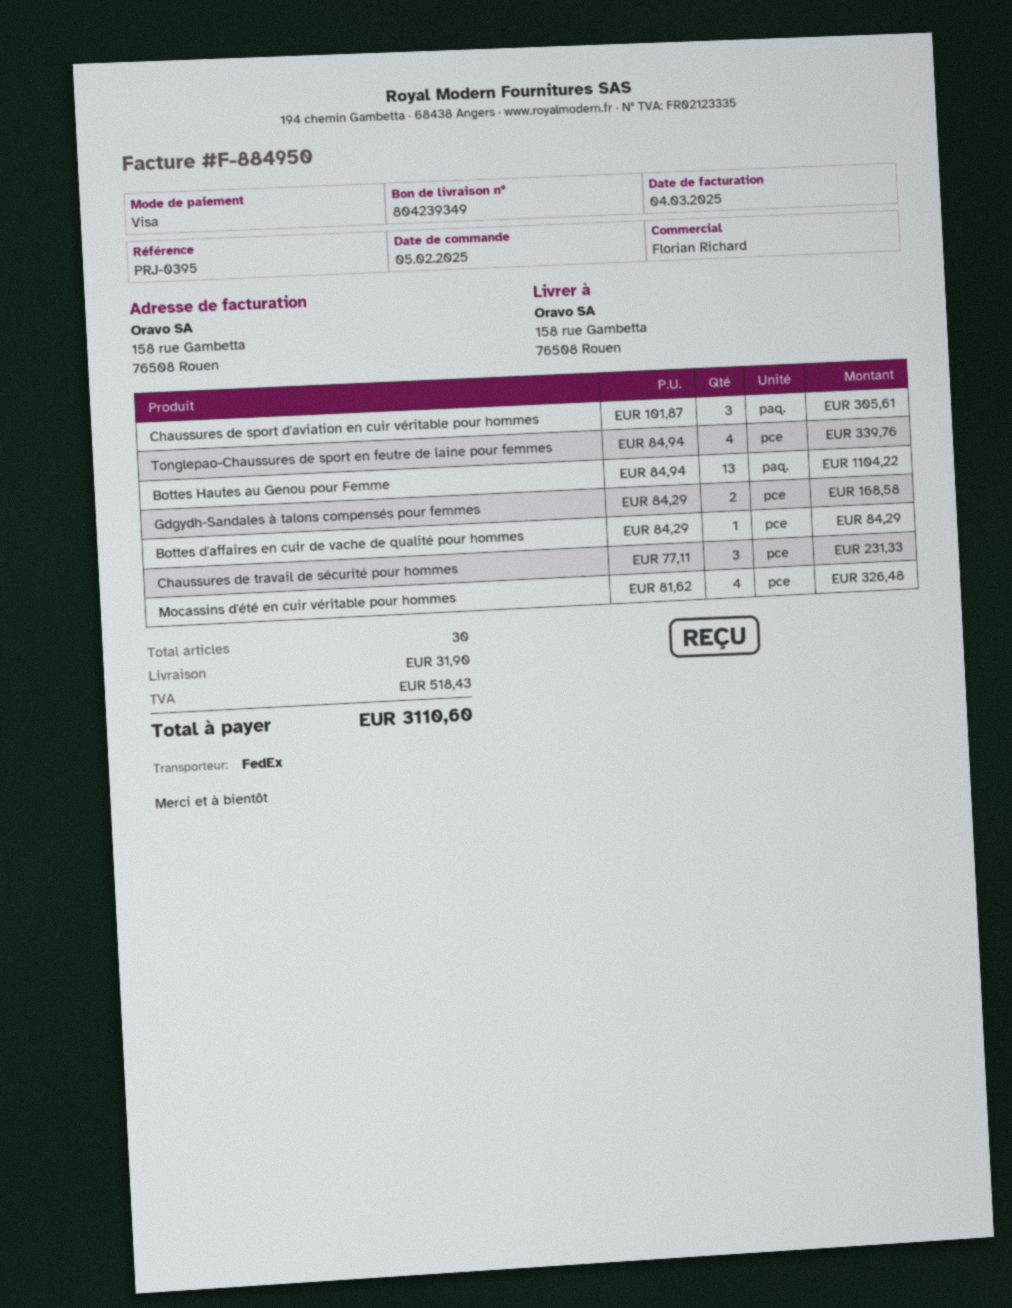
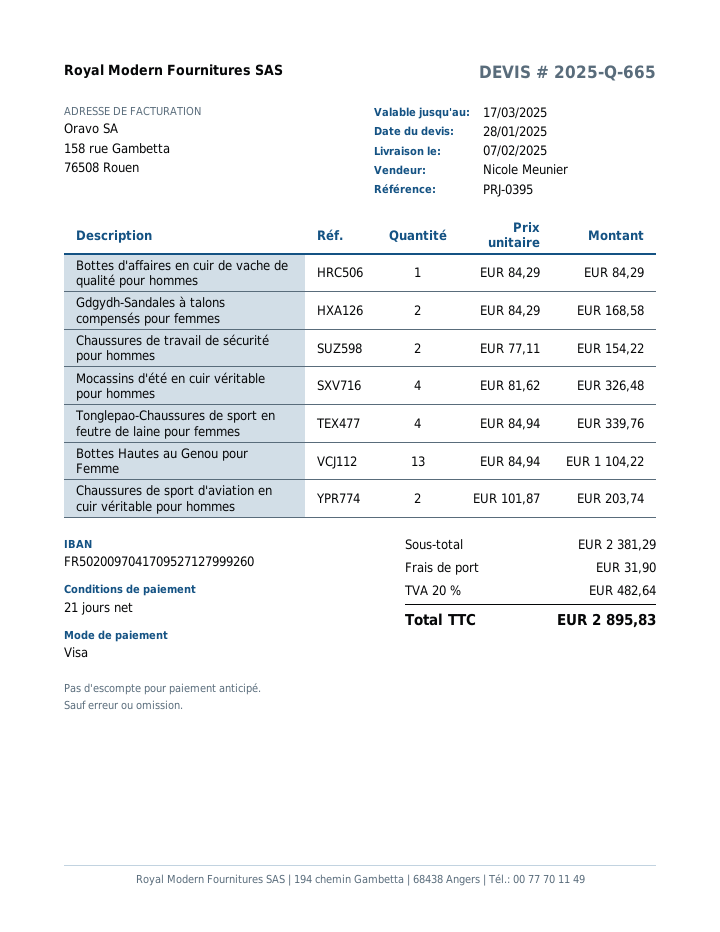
sales rep: Florian Richard -> Nicole Meunier
Chaussures de sport d'aviation en cuir véritable pour hommes: 3 x 101.87 = 305.61 -> 2 x 101.87 = 203.74
Chaussures de travail de sécurité pour hommes: 3 x 77.11 = 231.33 -> 2 x 77.11 = 154.22
tax: 518.43 -> 482.64
total: 3110.60 -> 2895.83

